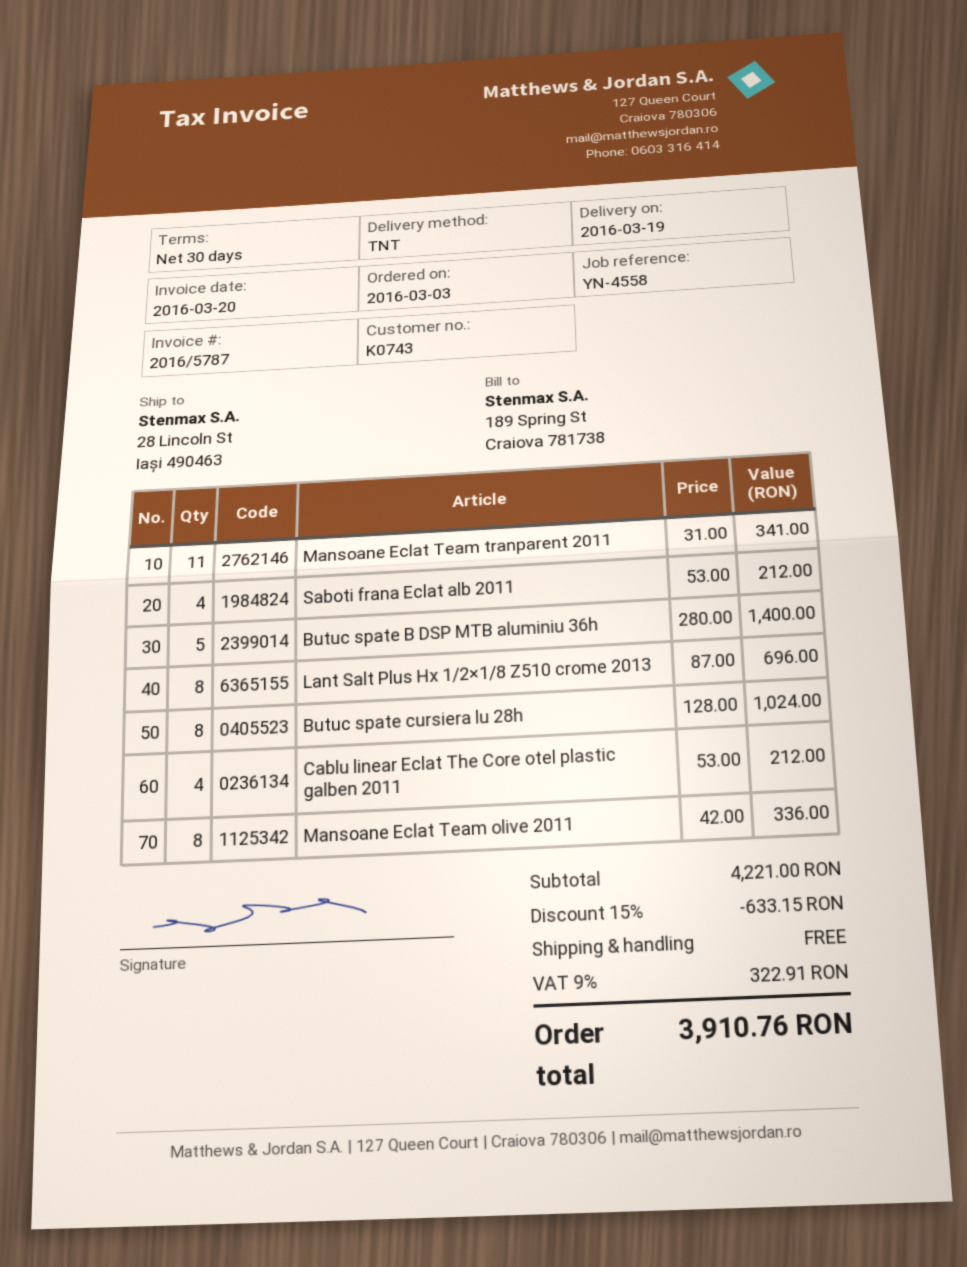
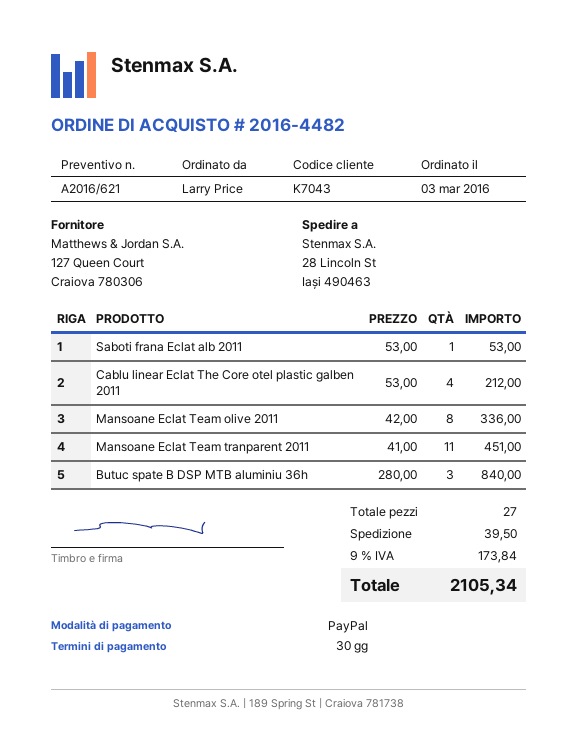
customer number: K0743 -> K7043
Mansoane Eclat Team tranparent 2011: 11 x 31.00 = 341.00 -> 11 x 41.00 = 451.00
Saboti frana Eclat alb 2011: 4 x 53.00 = 212.00 -> 1 x 53.00 = 53.00
Butuc spate B DSP MTB aluminiu 36h: 5 x 280.00 = 1400.00 -> 3 x 280.00 = 840.00
Lant Salt Plus Hx 1/2×1/8 Z510 crome 2013: 8 x 87.00 = 696.00 -> none
Butuc spate cursiera lu 28h: 8 x 128.00 = 1024.00 -> none
discount: 15% = 633.15 -> none
shipping: 0.00 -> 39.50
tax: 9% = 322.91 -> 9% = 173.84
total: 3910.76 -> 2105.34

